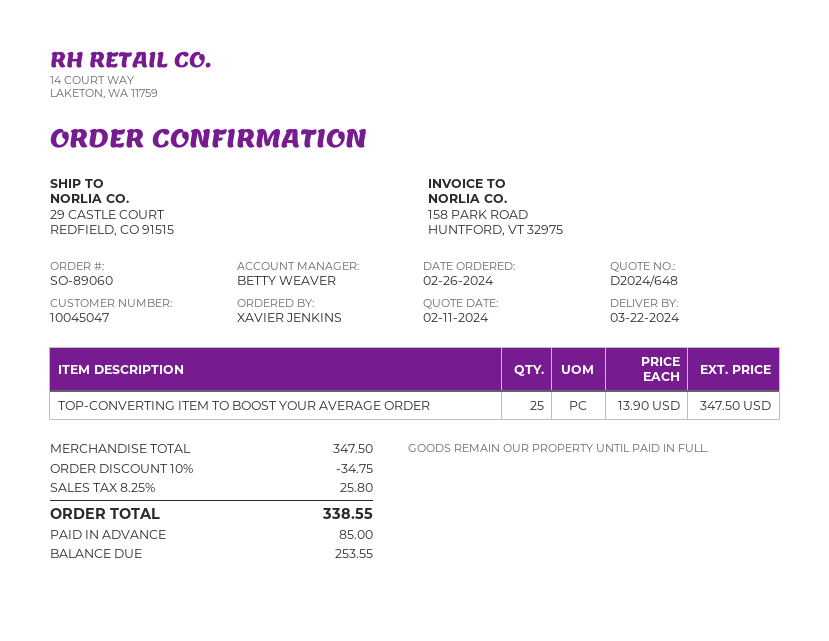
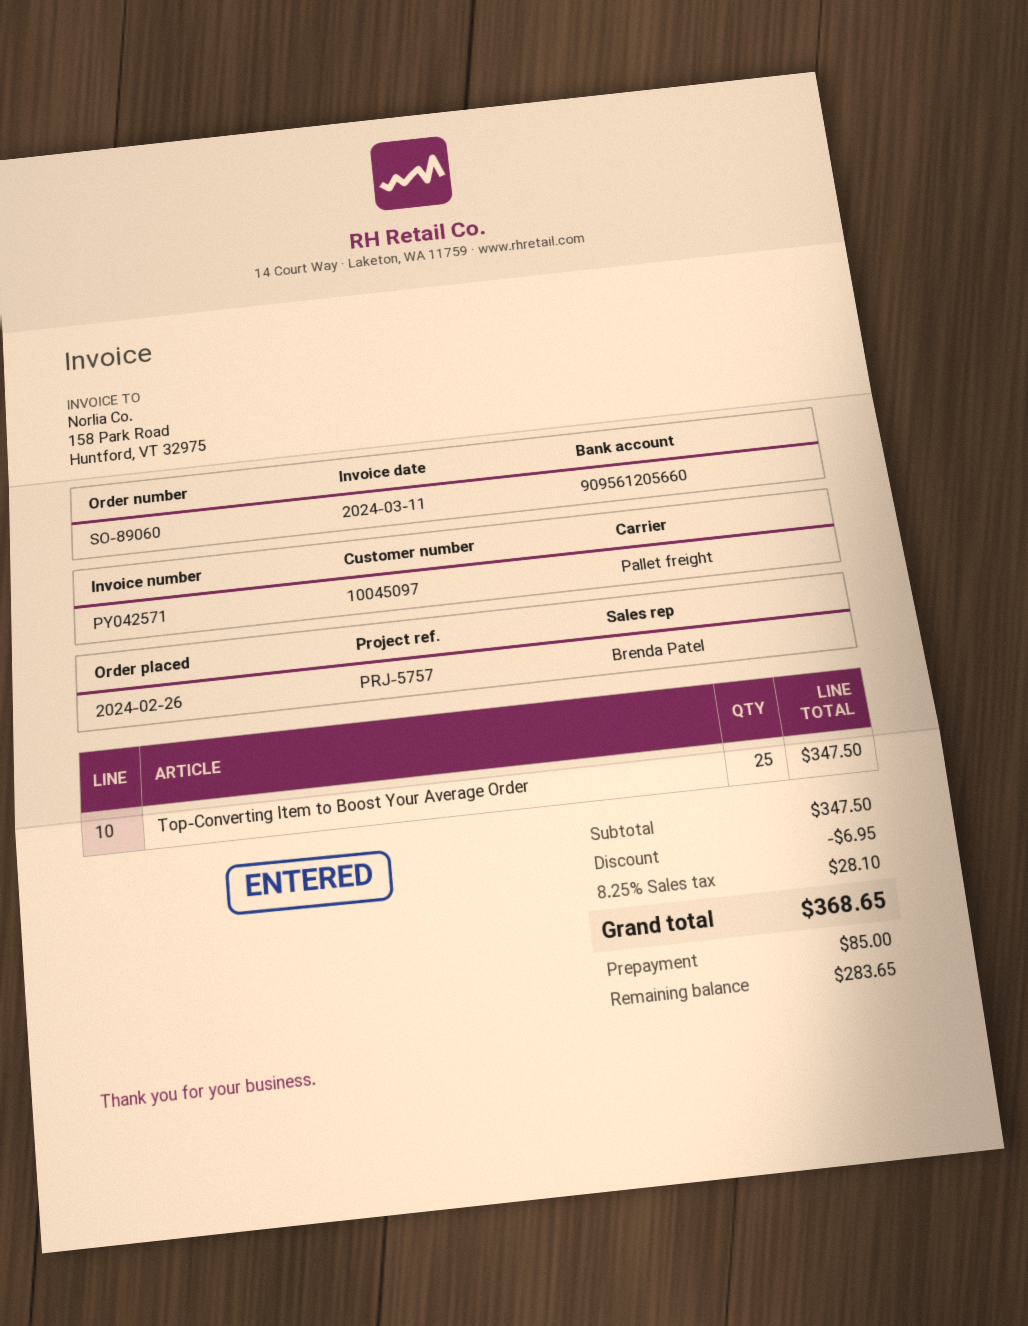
customer number: 10045047 -> 10045097
sales rep: BETTY WEAVER -> Brenda Patel
discount: 34.75 -> 6.95
tax: 8.25% = 25.80 -> 8.25% = 28.10
total: 338.55 -> 368.65
balance: 253.55 -> 283.65

